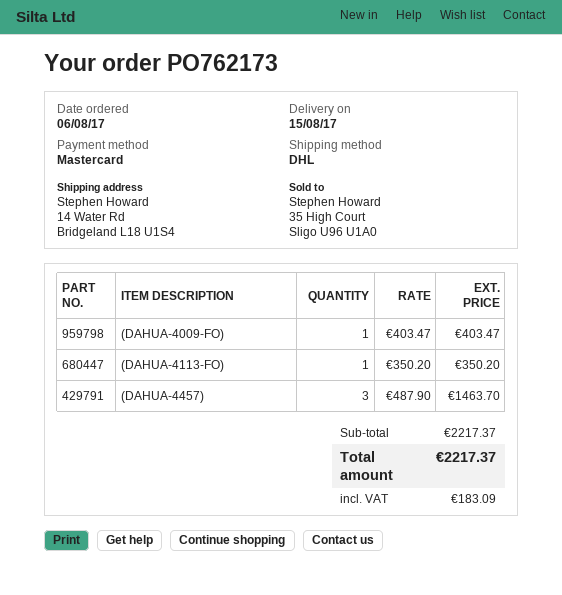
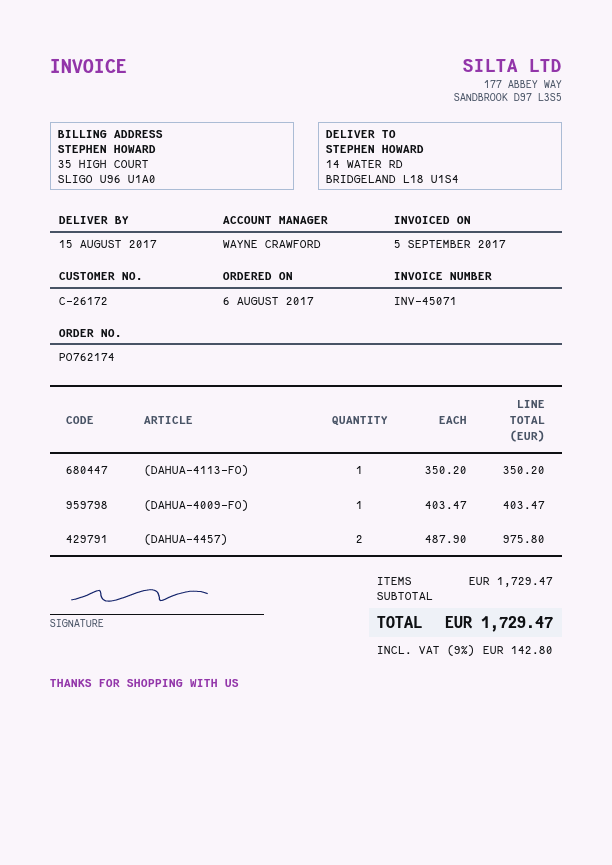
order number: PO762173 -> PO762174
(DAHUA-4457): 3 x 487.90 = 1463.70 -> 2 x 487.90 = 975.80
subtotal: 2217.37 -> 1729.47
tax: 183.09 -> 142.80
total: 2217.37 -> 1729.47

